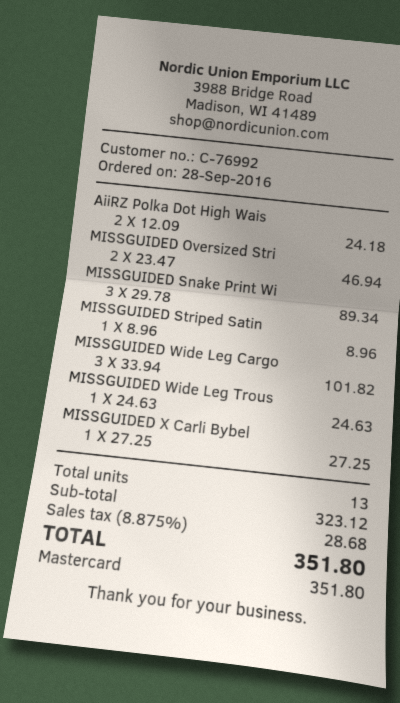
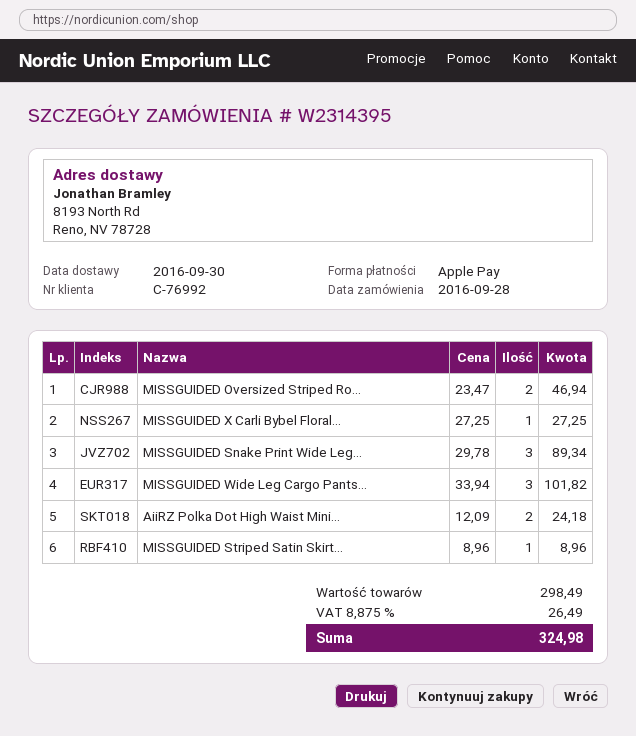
payment method: Mastercard -> Apple Pay
MISSGUIDED Wide Leg Trous: 1 x 24.63 = 24.63 -> none
subtotal: 323.12 -> 298.49
tax: 8.875% = 28.68 -> 8.875% = 26.49
total: 351.80 -> 324.98

